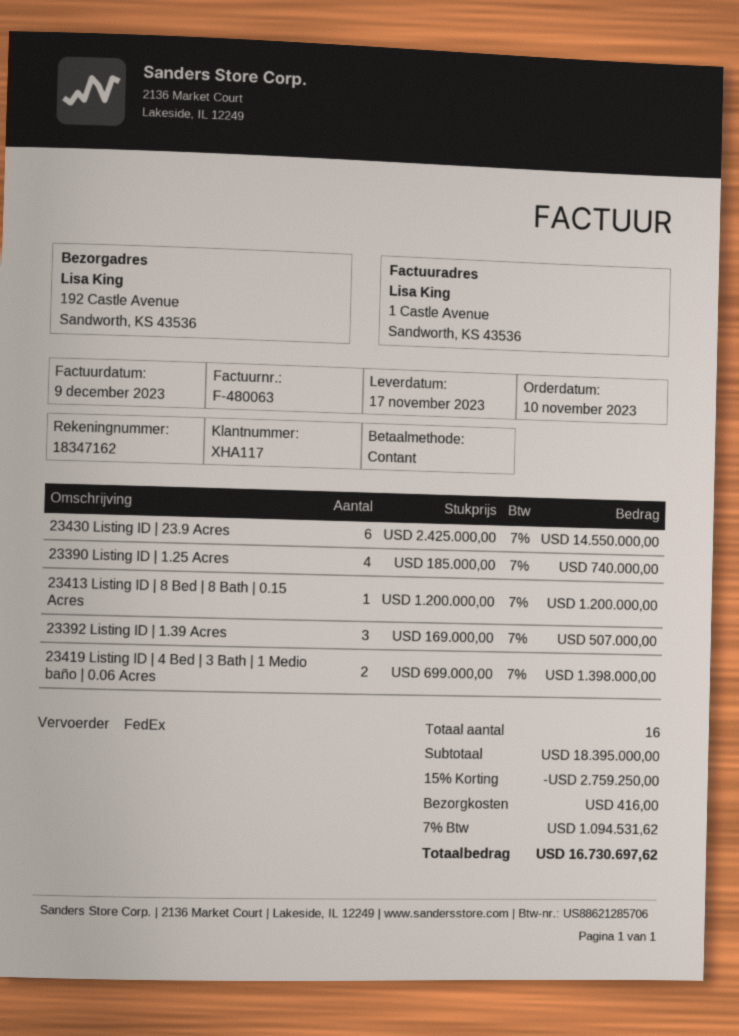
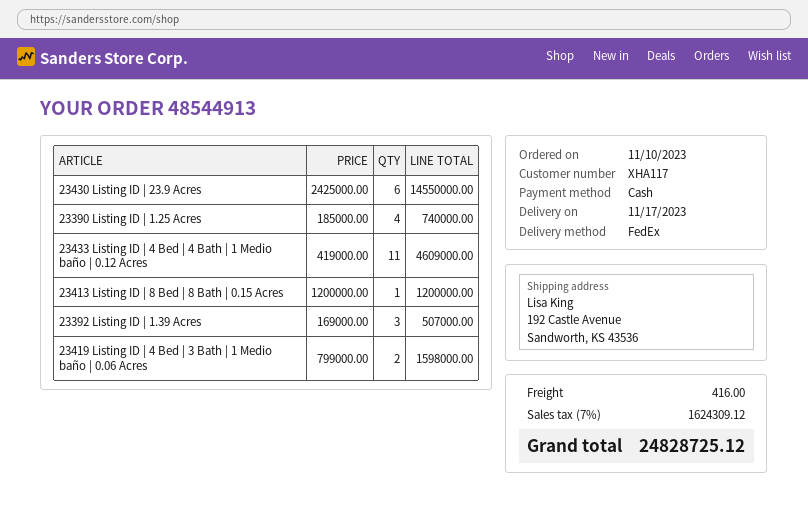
23419 Listing ID | 4 Bed | 3 Bath | 1 Medio baño | 0.06 Acres: 2 x 699000.00 = 1398000.00 -> 2 x 799000.00 = 1598000.00
23433 Listing ID | 4 Bed | 4 Bath | 1 Medio baño | 0.12 Acres: none -> 11 x 419000.00 = 4609000.00
discount: 15% = 2759250.00 -> none
tax: 7% = 1094531.62 -> 7% = 1624309.12
total: 16730697.62 -> 24828725.12

